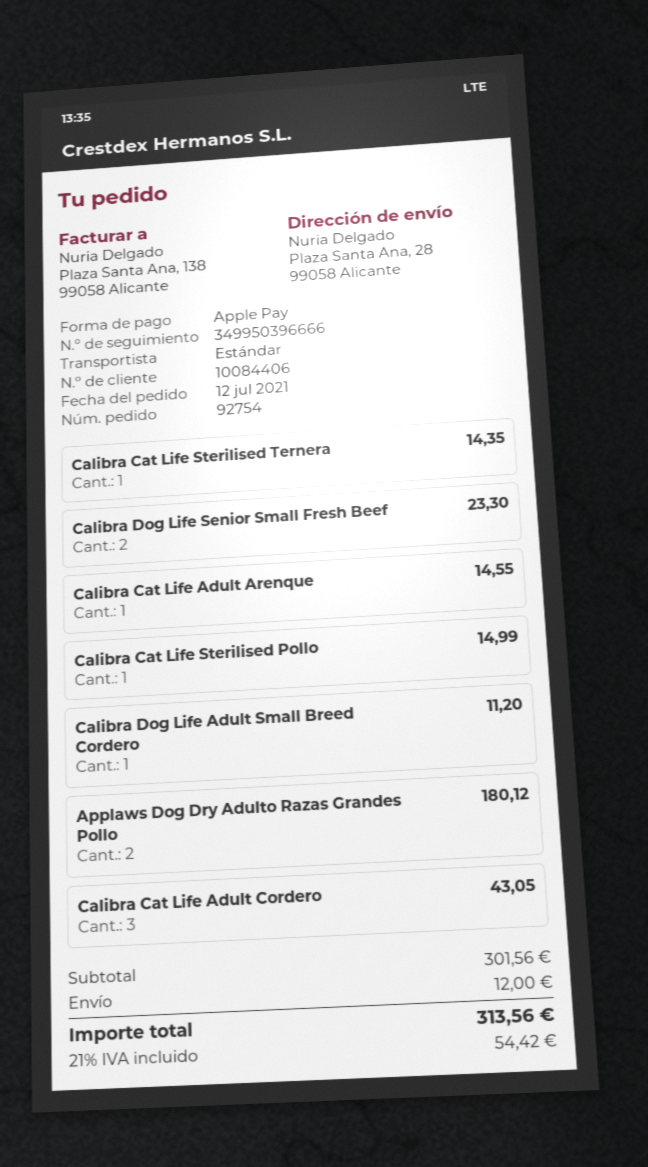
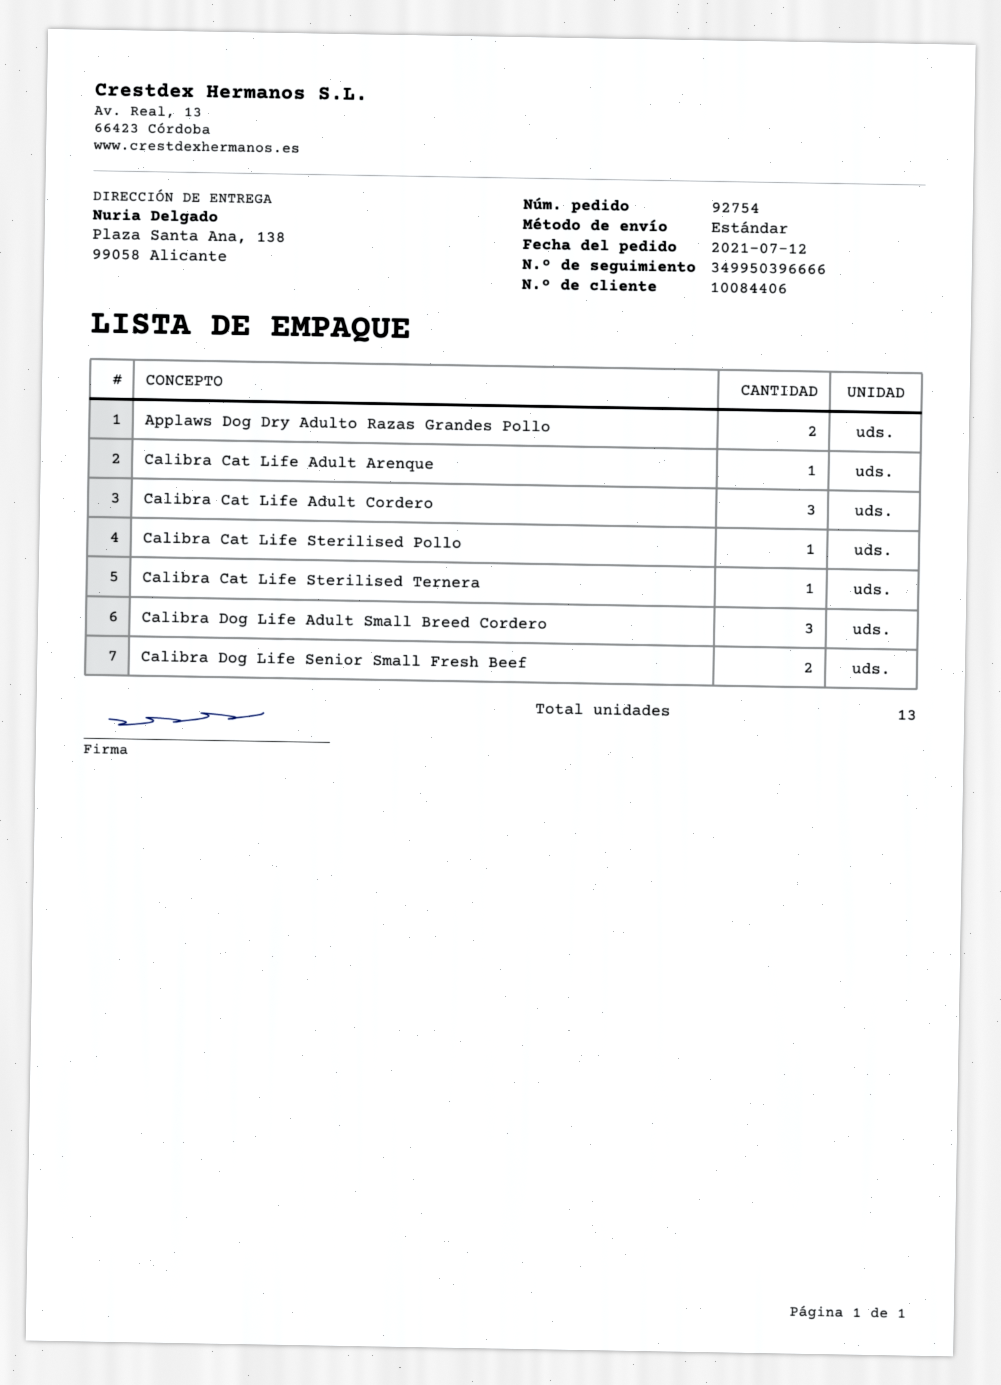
ship to: Plaza Santa Ana, 28, 99058 Alicante -> Plaza Santa Ana, 138, 99058 Alicante
Calibra Dog Life Adult Small Breed Cordero: 1 -> 3

